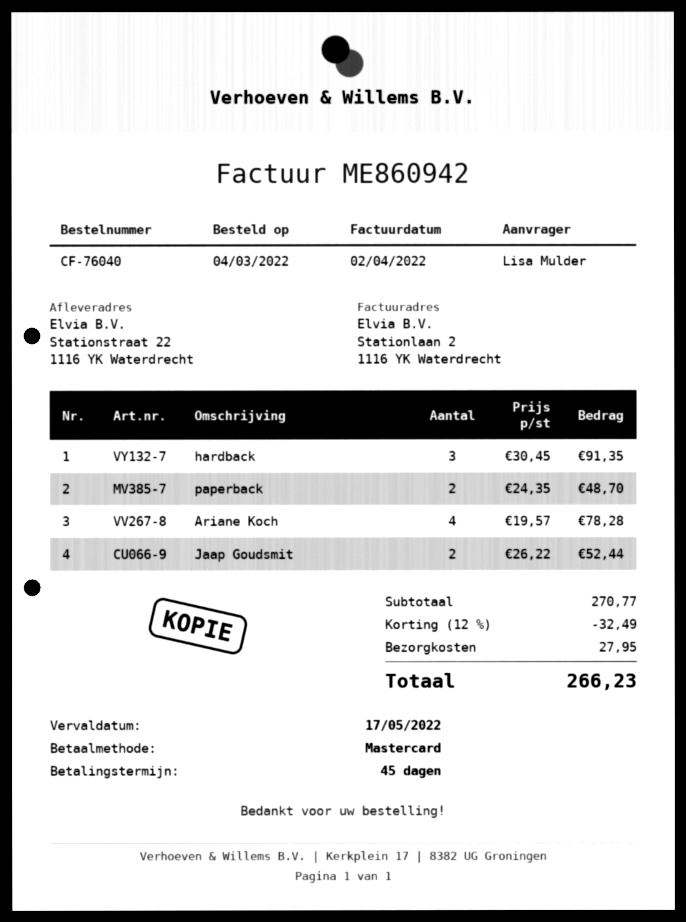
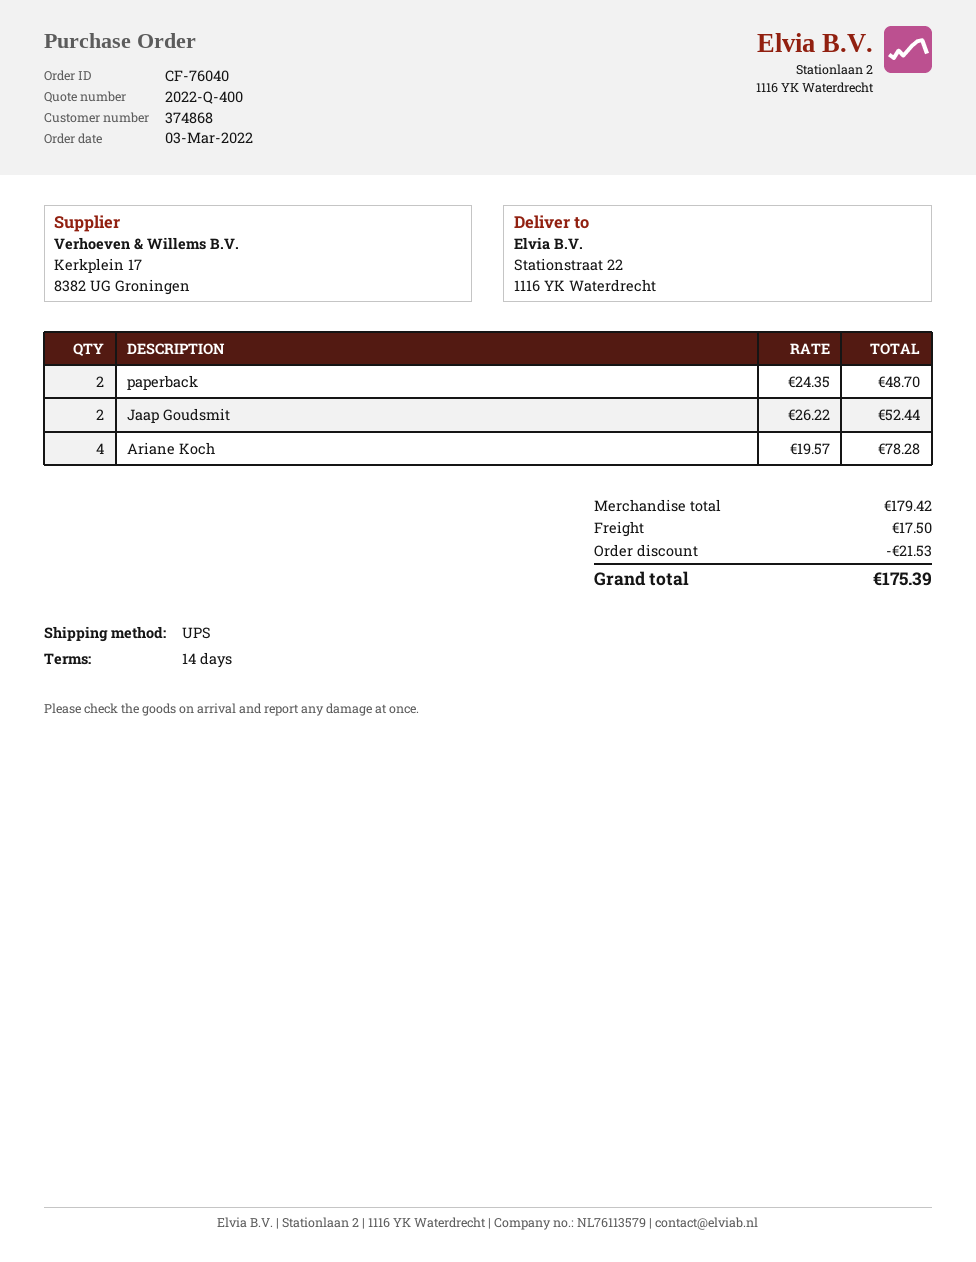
order date: 2022-03-04 -> 2022-03-03
payment terms: 45 days -> 14 days
hardback: 3 x 30.45 = 91.35 -> none
subtotal: 270.77 -> 179.42
discount: 32.49 -> 21.53
shipping: 27.95 -> 17.50
total: 266.23 -> 175.39

